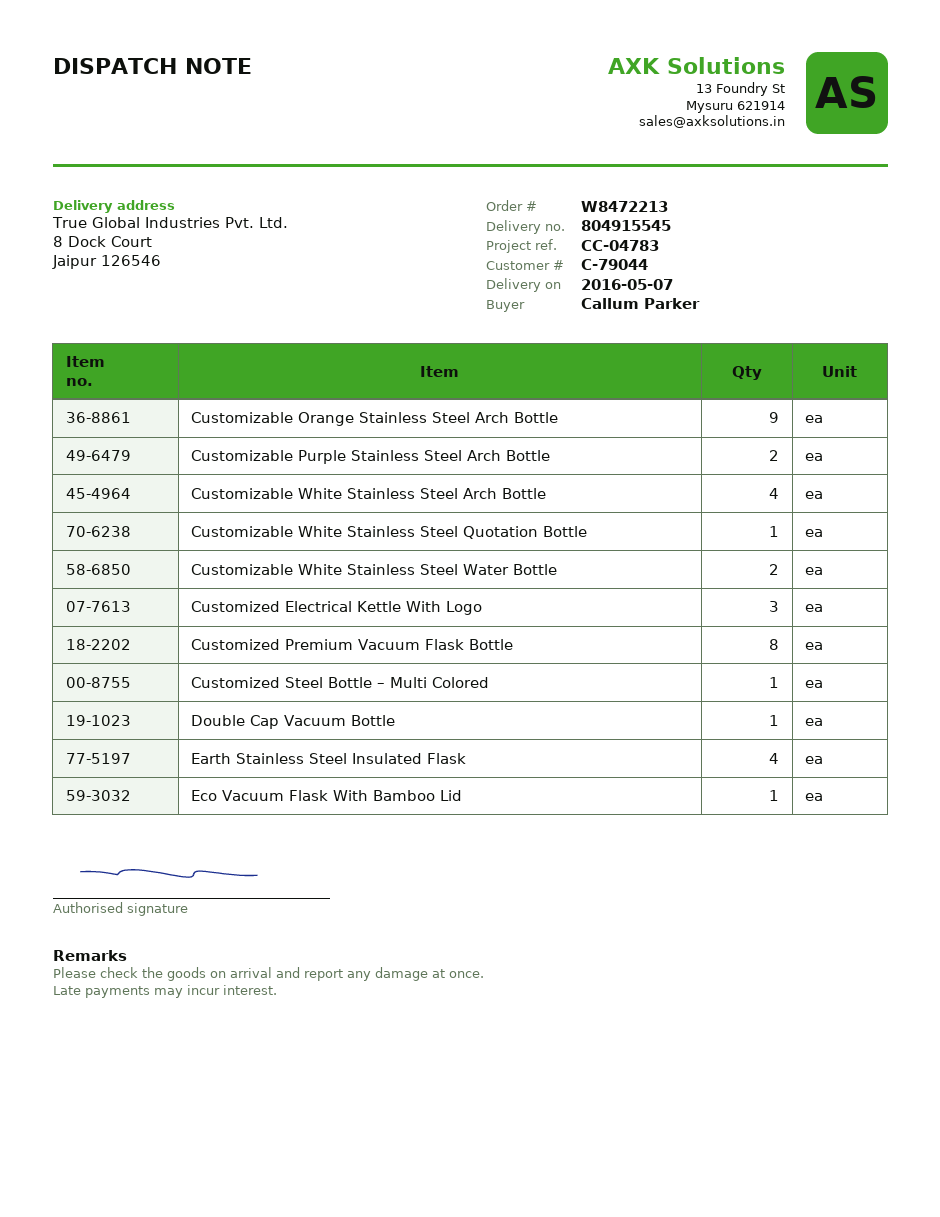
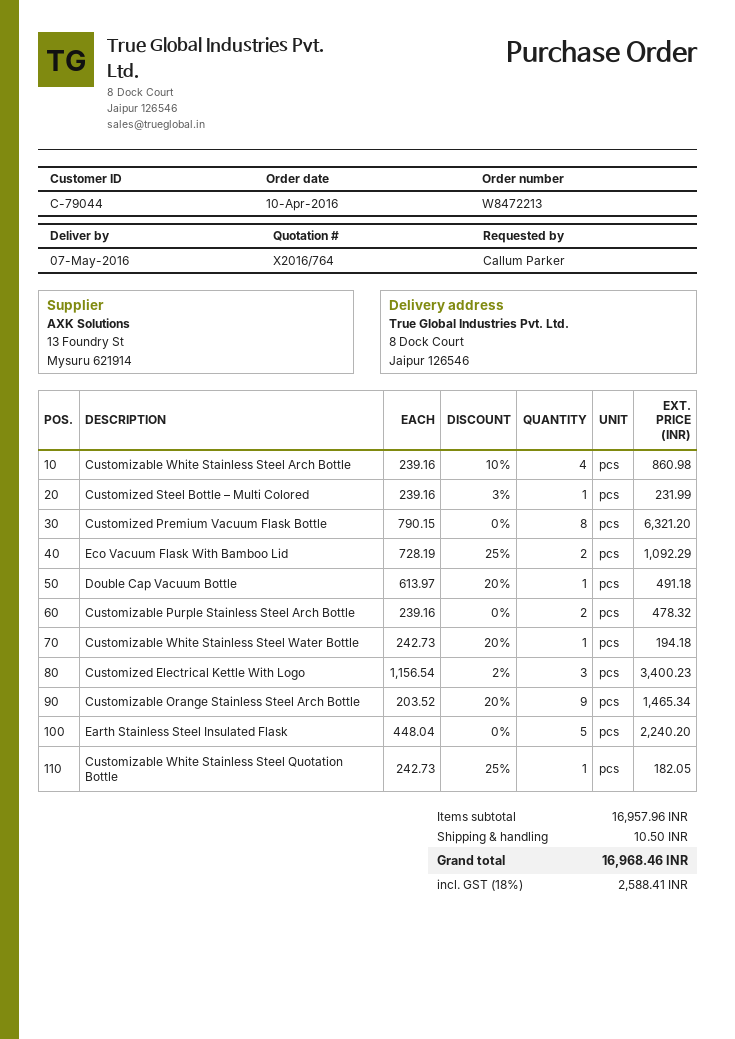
Customizable White Stainless Steel Water Bottle: 2 -> 1
Earth Stainless Steel Insulated Flask: 4 -> 5
Eco Vacuum Flask With Bamboo Lid: 1 -> 2

